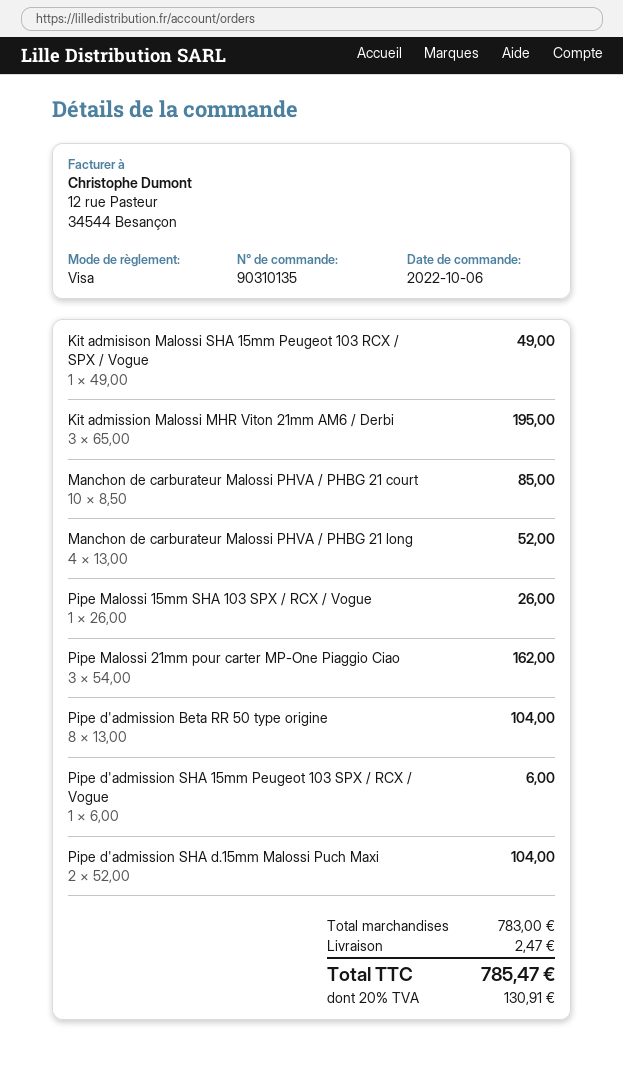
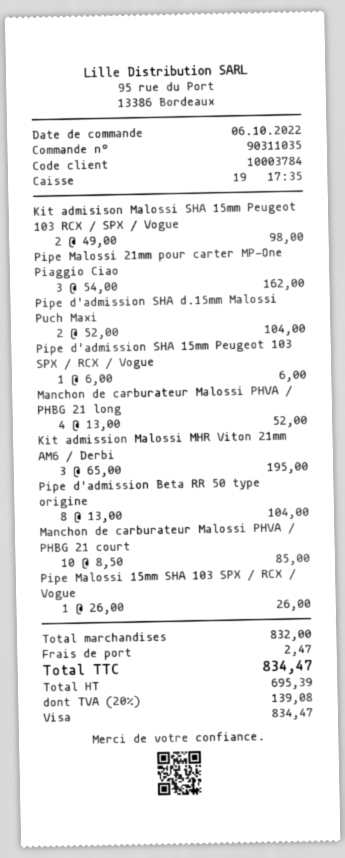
order number: 90310135 -> 90311035
Kit admisison Malossi SHA 15mm Peugeot 103 RCX / SPX / Vogue: 1 x 49.00 = 49.00 -> 2 x 49.00 = 98.00
subtotal: 783.00 -> 832.00
tax: 20% = 130.91 -> 20% = 139.08
total: 785.47 -> 834.47

